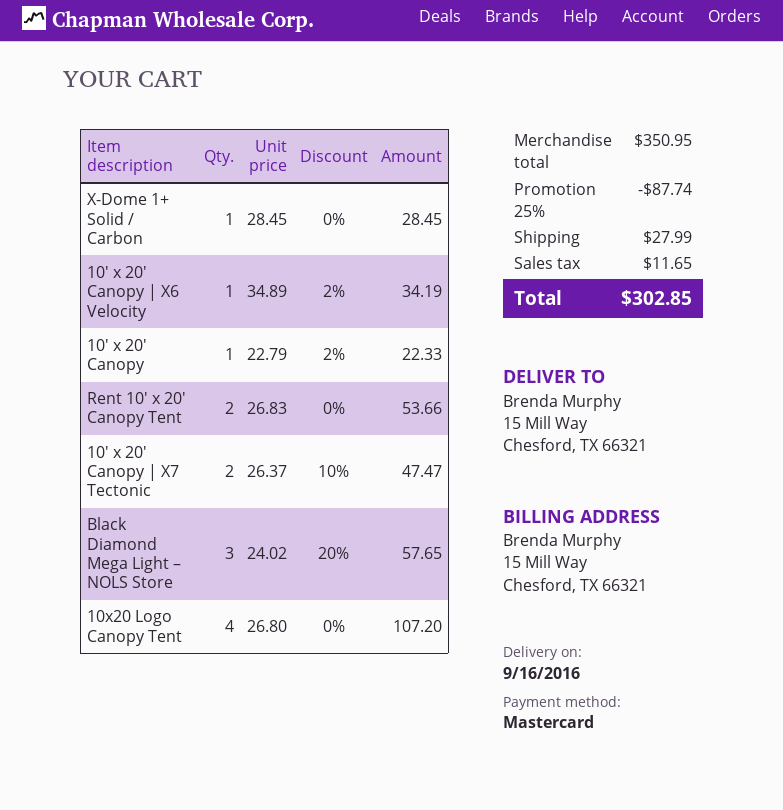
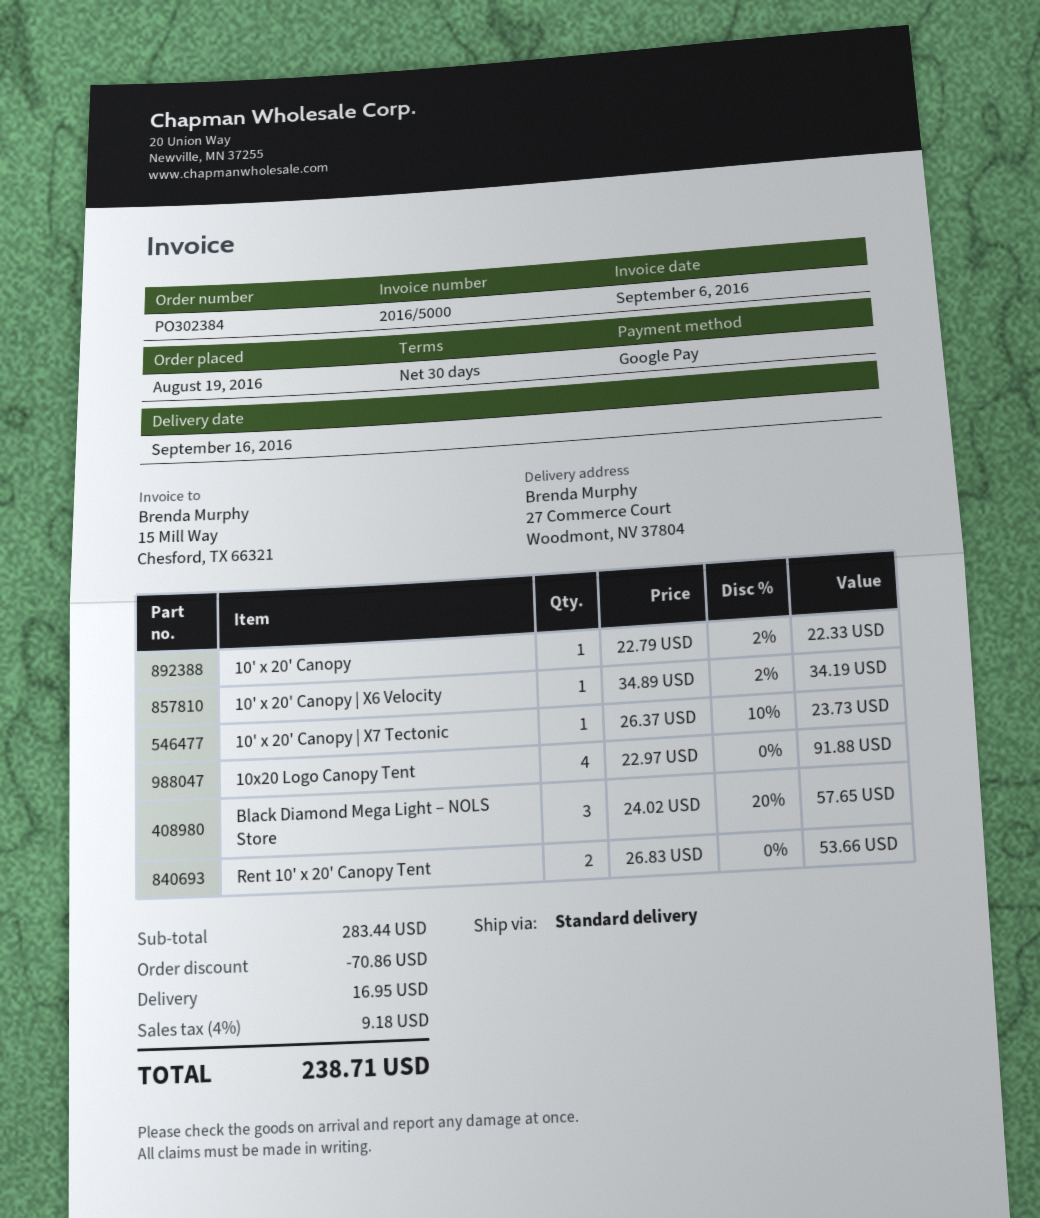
payment method: Mastercard -> Google Pay
ship to: 15 Mill Way, Chesford, TX 66321 -> 27 Commerce Court, Woodmont, NV 37804
X-Dome 1+ Solid / Carbon: 1 x 28.45 = 28.45 -> none
10' x 20' Canopy | X7 Tectonic: 2 x 26.37 - 10% = 47.47 -> 1 x 26.37 - 10% = 23.73
10x20 Logo Canopy Tent: 4 x 26.80 = 107.20 -> 4 x 22.97 = 91.88
subtotal: 350.95 -> 283.44
discount: 87.74 -> 70.86
shipping: 27.99 -> 16.95
tax: 11.65 -> 9.18
total: 302.85 -> 238.71

